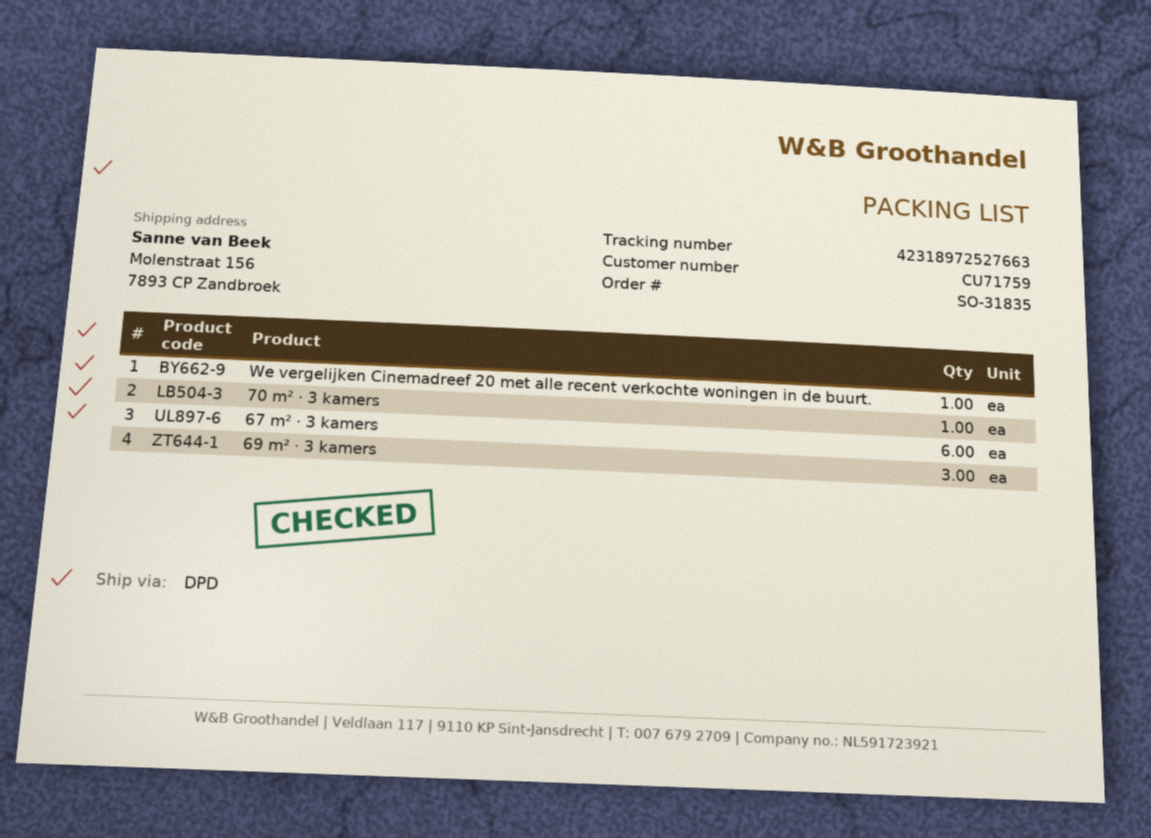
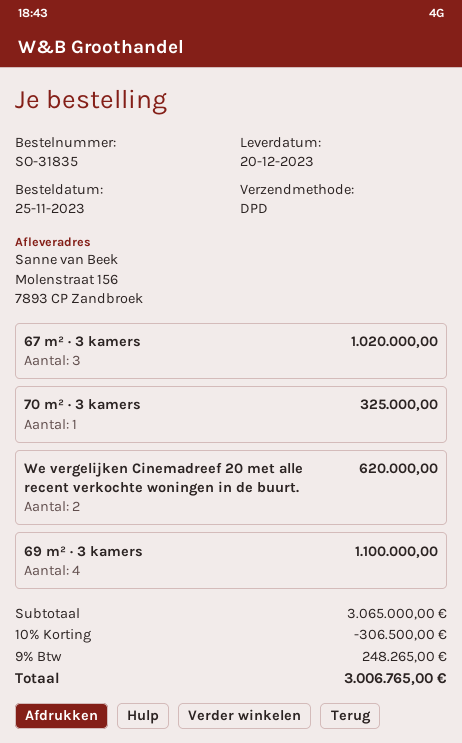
We vergelijken Cinemadreef 20 met alle recent verkochte woningen in de buurt.: 1 -> 2
67 m² · 3 kamers: 6 -> 3
69 m² · 3 kamers: 3 -> 4

